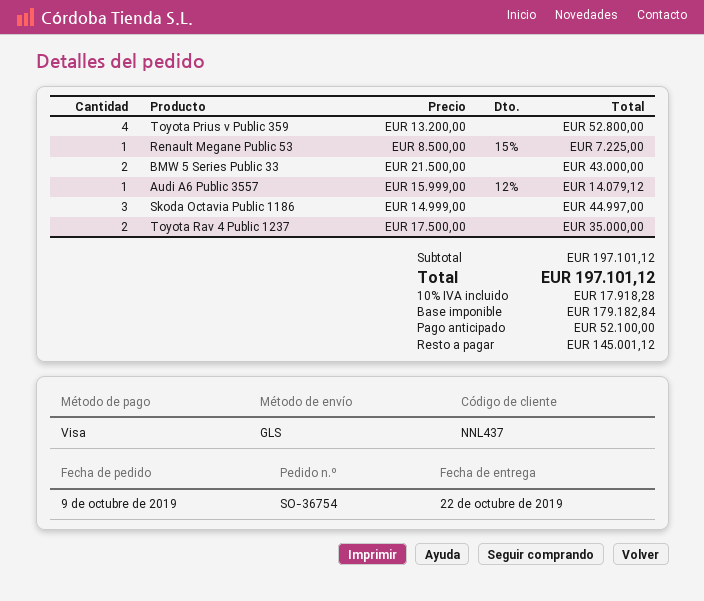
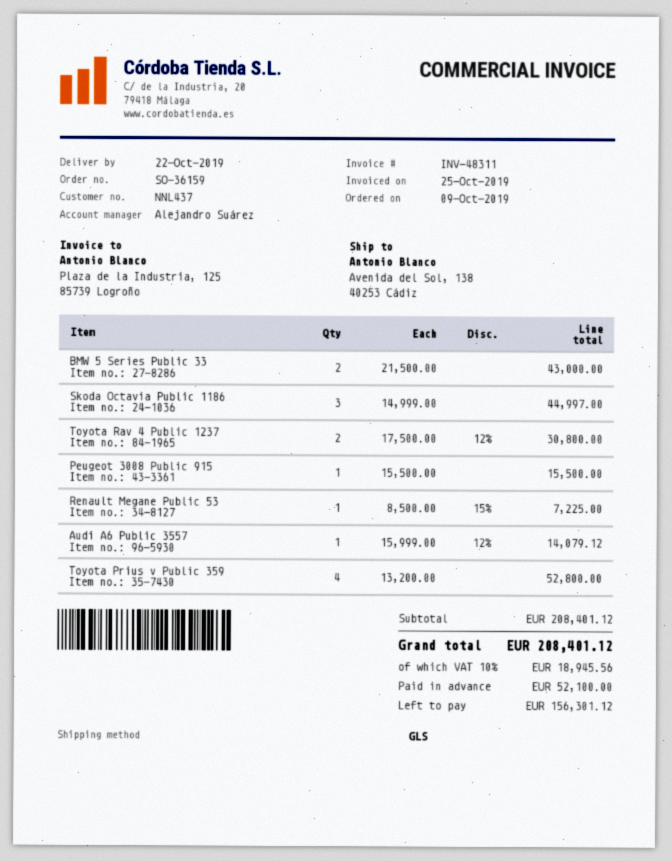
order number: SO-36754 -> SO-36159
Toyota Rav 4 Public 1237: 2 x 17500.00 = 35000.00 -> 2 x 17500.00 - 12% = 30800.00
Peugeot 3008 Public 915: none -> 1 x 15500.00 = 15500.00
subtotal: 197101.12 -> 208401.12
tax: 10% = 17918.28 -> 10% = 18945.56
total: 197101.12 -> 208401.12
balance: 145001.12 -> 156301.12

